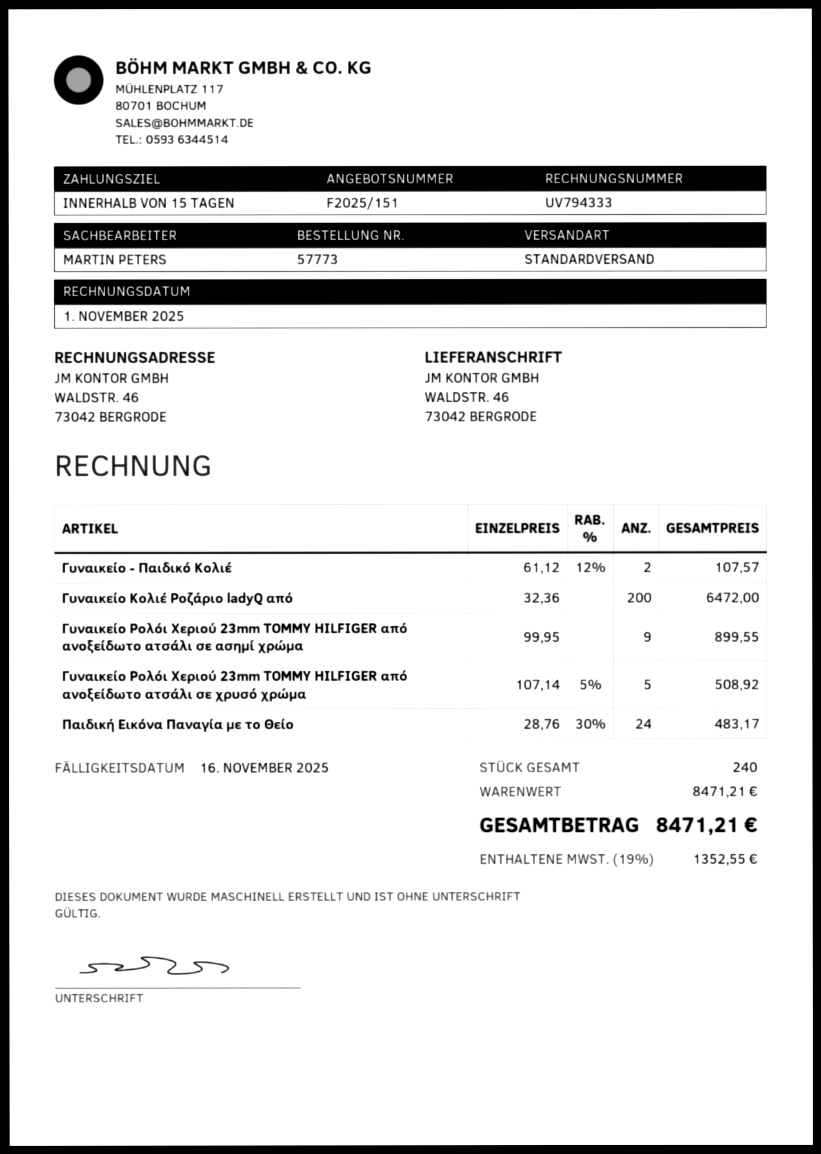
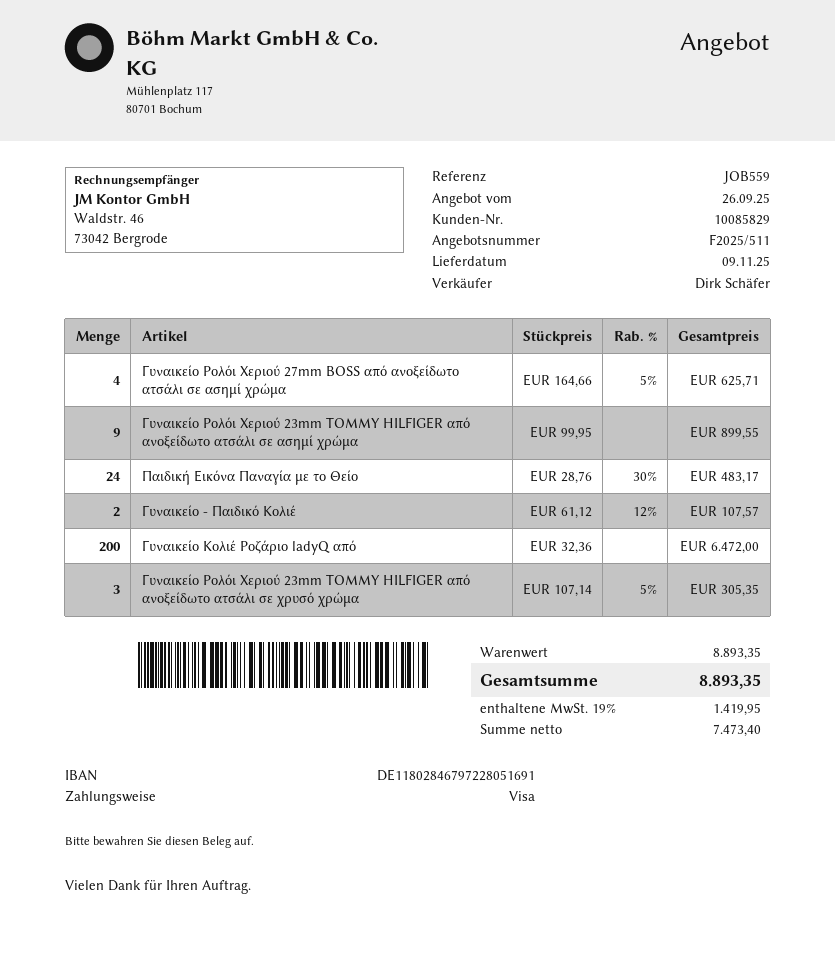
quote number: F2025/151 -> F2025/511
sales rep: MARTIN PETERS -> Dirk Schäfer
Γυναικείο Ρολόι Χεριού 23mm TOMMY HILFIGER από ανοξείδωτο ατσάλι σε χρυσό χρώμα: 5 x 107.14 - 5% = 508.92 -> 3 x 107.14 - 5% = 305.35
Γυναικείο Ρολόι Χεριού 27mm BOSS από ανοξείδωτο ατσάλι σε ασημί χρώμα: none -> 4 x 164.66 - 5% = 625.71
subtotal: 8471.21 -> 8893.35
tax: 19% = 1352.55 -> 19% = 1419.95
total: 8471.21 -> 8893.35

